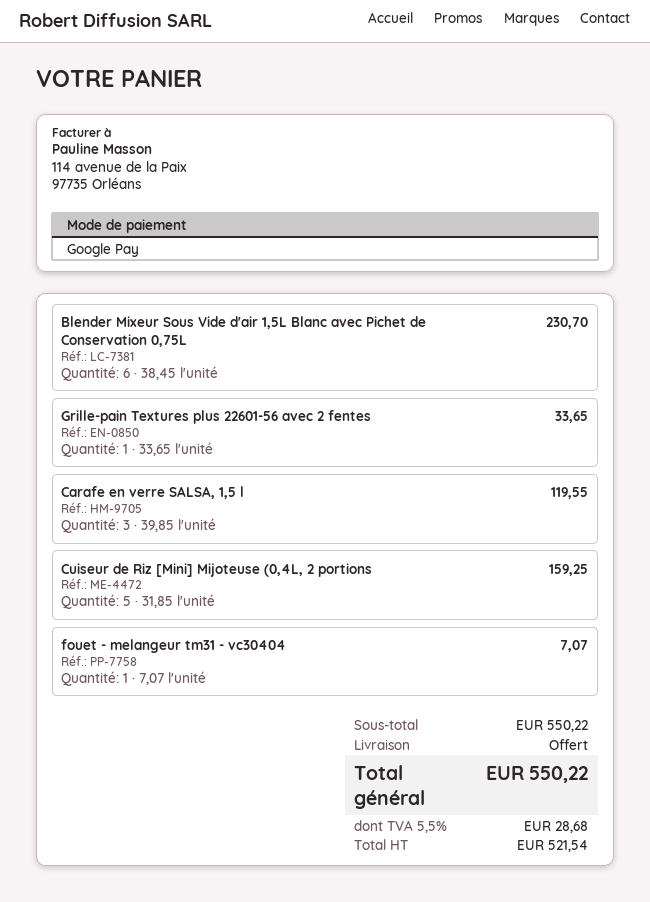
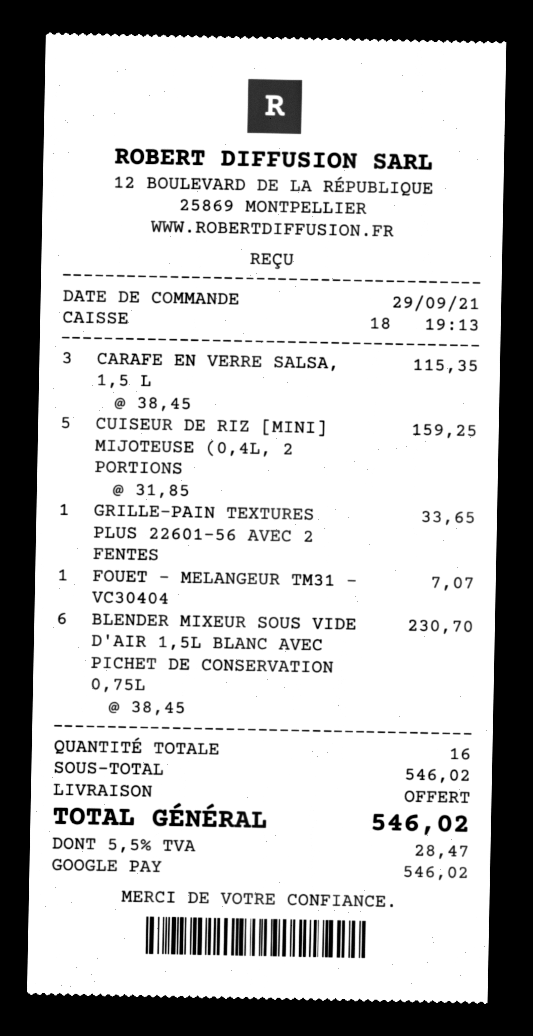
Carafe en verre SALSA, 1,5 l: 3 x 39.85 = 119.55 -> 3 x 38.45 = 115.35
subtotal: 550.22 -> 546.02
tax: 5.5% = 28.68 -> 5.5% = 28.47
total: 550.22 -> 546.02

